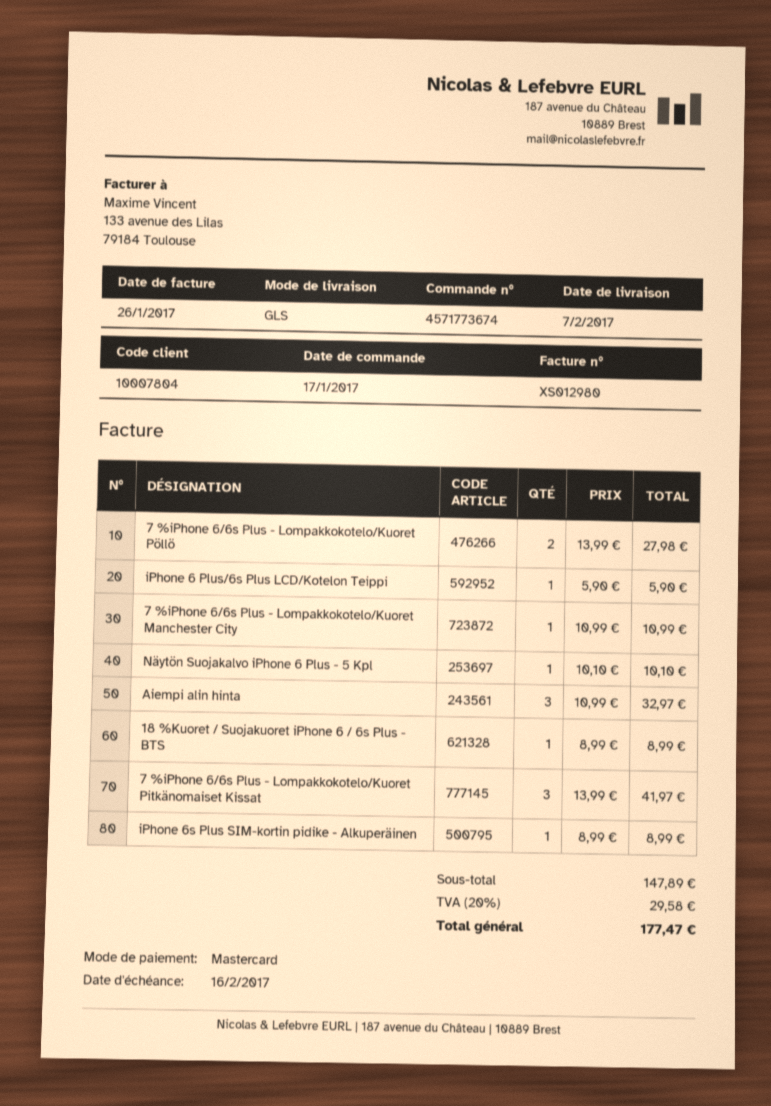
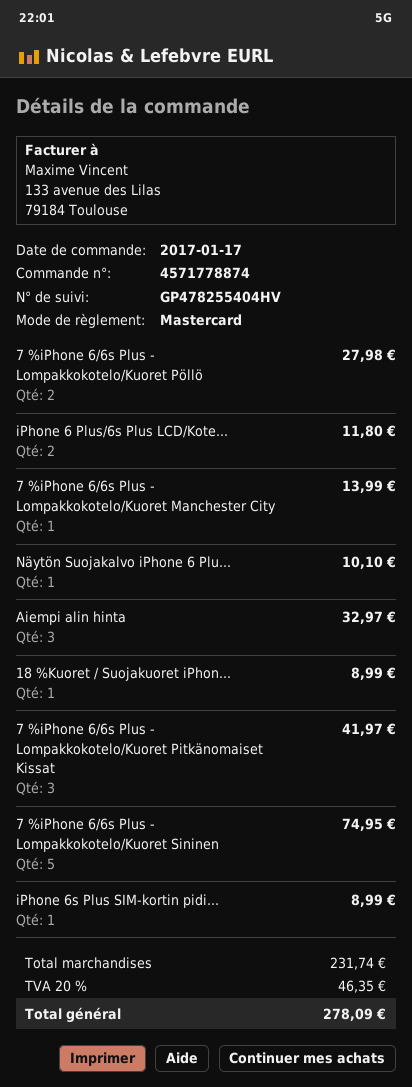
order number: 4571773674 -> 4571778874
iPhone 6 Plus/6s Plus LCD/Kotelon Teippi: 1 for 5.90 -> 2 for 11.80
7 %iPhone 6/6s Plus - Lompakkokotelo/Kuoret Manchester City: 1 for 10.99 -> 1 for 13.99
7 %iPhone 6/6s Plus - Lompakkokotelo/Kuoret Sininen: none -> 5 for 74.95
subtotal: 147.89 -> 231.74
tax: 20% = 29.58 -> 20% = 46.35
total: 177.47 -> 278.09

